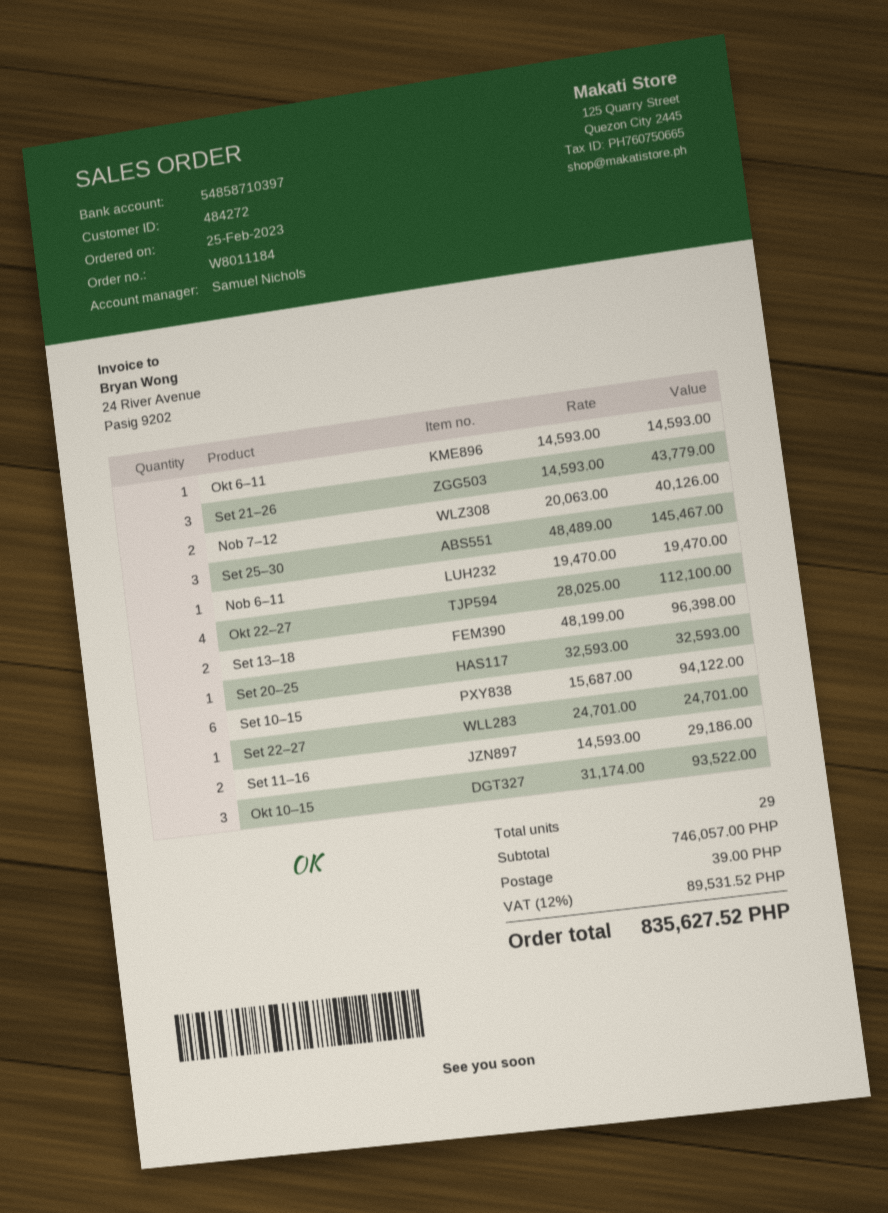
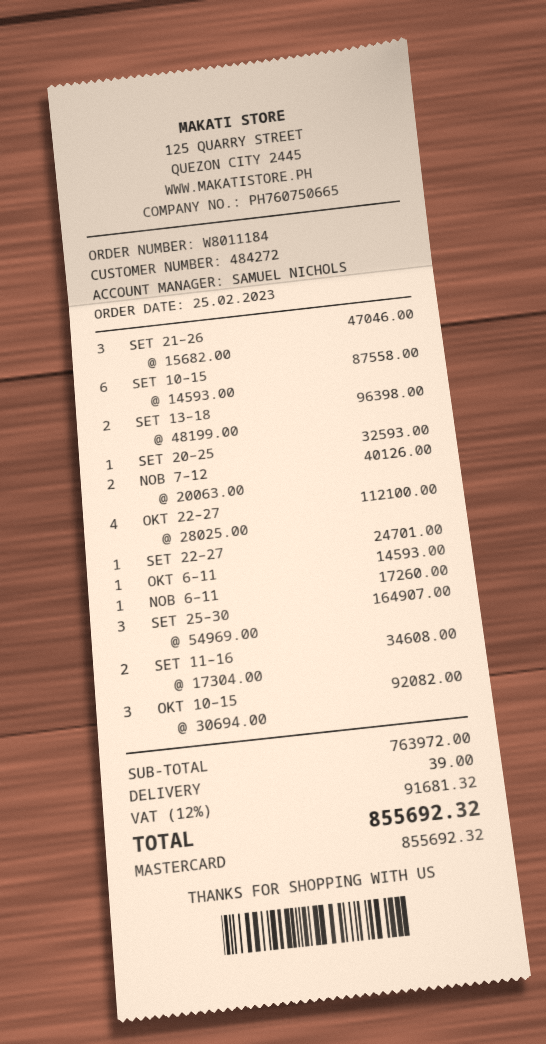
Set 21–26: 3 x 14593.00 = 43779.00 -> 3 x 15682.00 = 47046.00
Set 25–30: 3 x 48489.00 = 145467.00 -> 3 x 54969.00 = 164907.00
Nob 6–11: 1 x 19470.00 = 19470.00 -> 1 x 17260.00 = 17260.00
Set 10–15: 6 x 15687.00 = 94122.00 -> 6 x 14593.00 = 87558.00
Set 11–16: 2 x 14593.00 = 29186.00 -> 2 x 17304.00 = 34608.00
Okt 10–15: 3 x 31174.00 = 93522.00 -> 3 x 30694.00 = 92082.00
subtotal: 746057.00 -> 763972.00
tax: 12% = 89531.52 -> 12% = 91681.32
total: 835627.52 -> 855692.32

